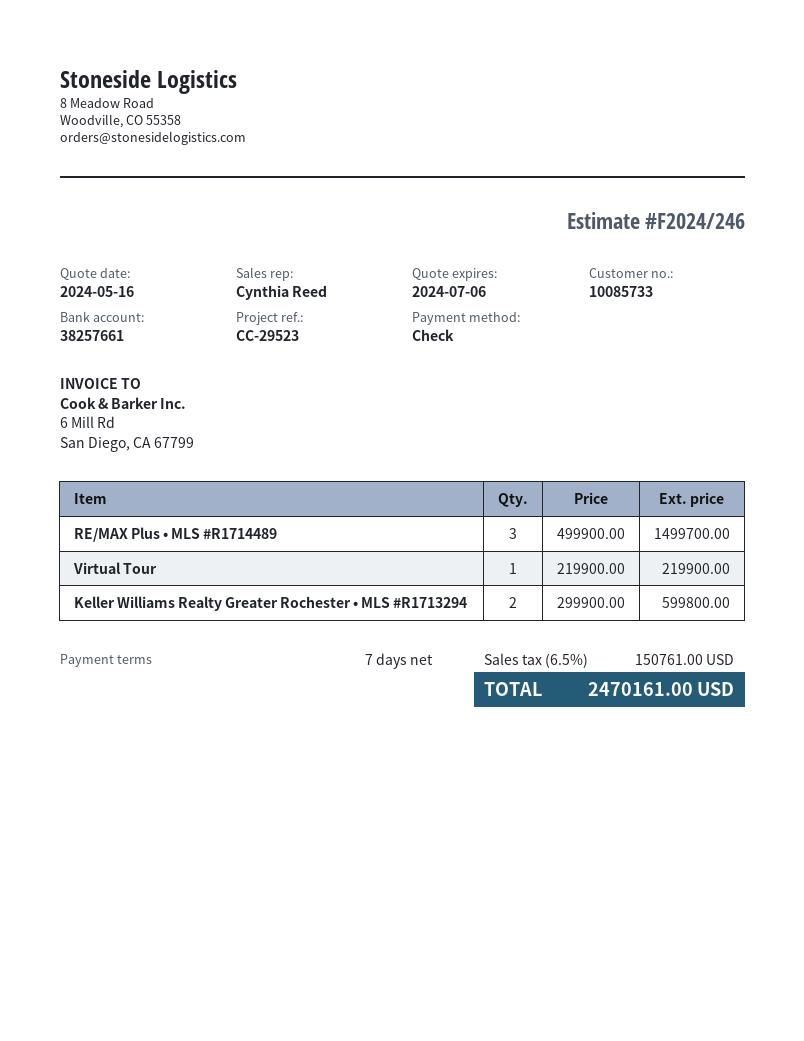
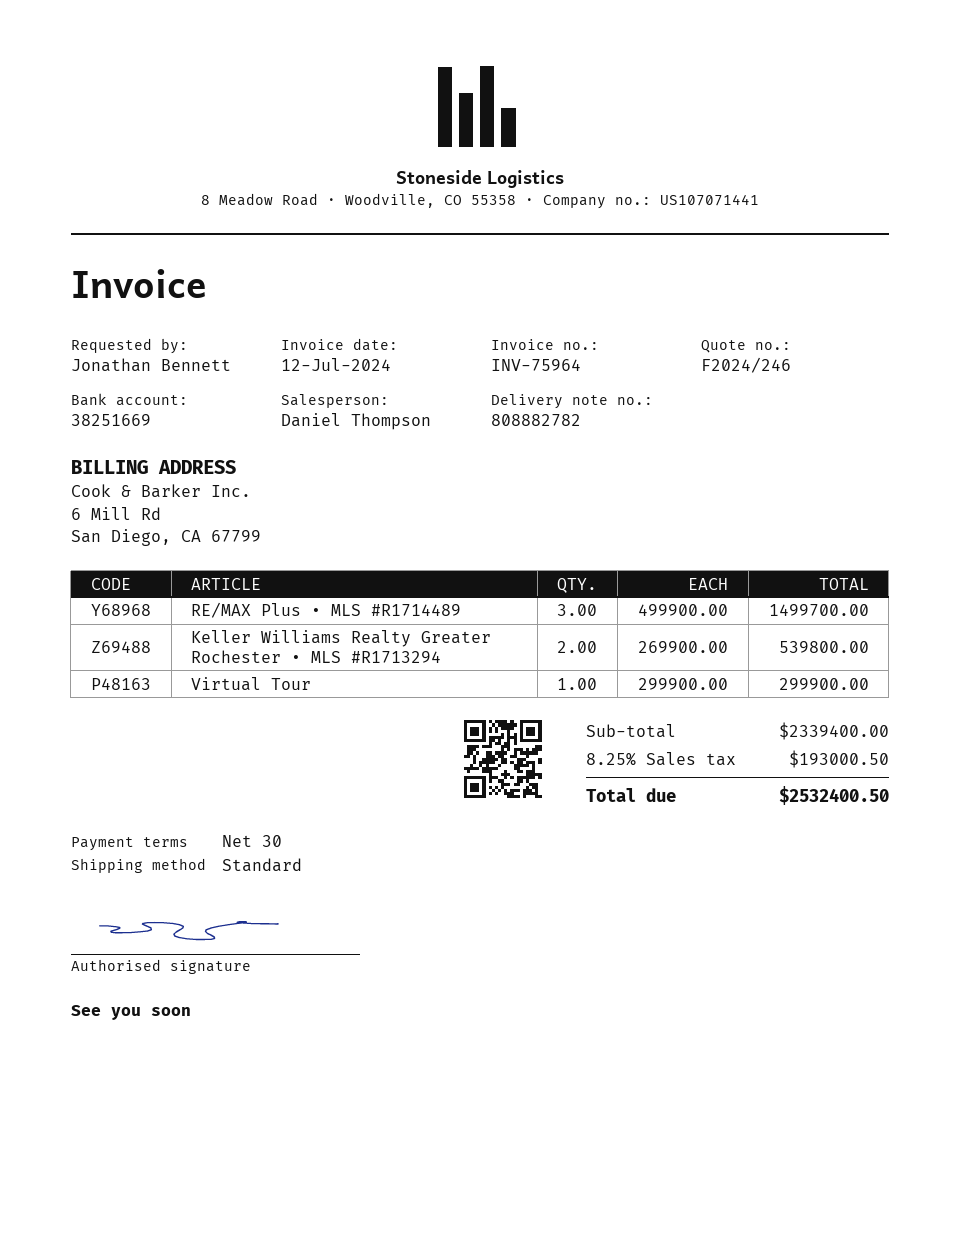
payment terms: 7 days -> 30 days
sales rep: Cynthia Reed -> Daniel Thompson
bank account: 38257661 -> 38251669
Virtual Tour: 1 x 219900.00 = 219900.00 -> 1 x 299900.00 = 299900.00
Keller Williams Realty Greater Rochester • MLS #R1713294: 2 x 299900.00 = 599800.00 -> 2 x 269900.00 = 539800.00
tax: 6.5% = 150761.00 -> 8.25% = 193000.50
total: 2470161.00 -> 2532400.50

